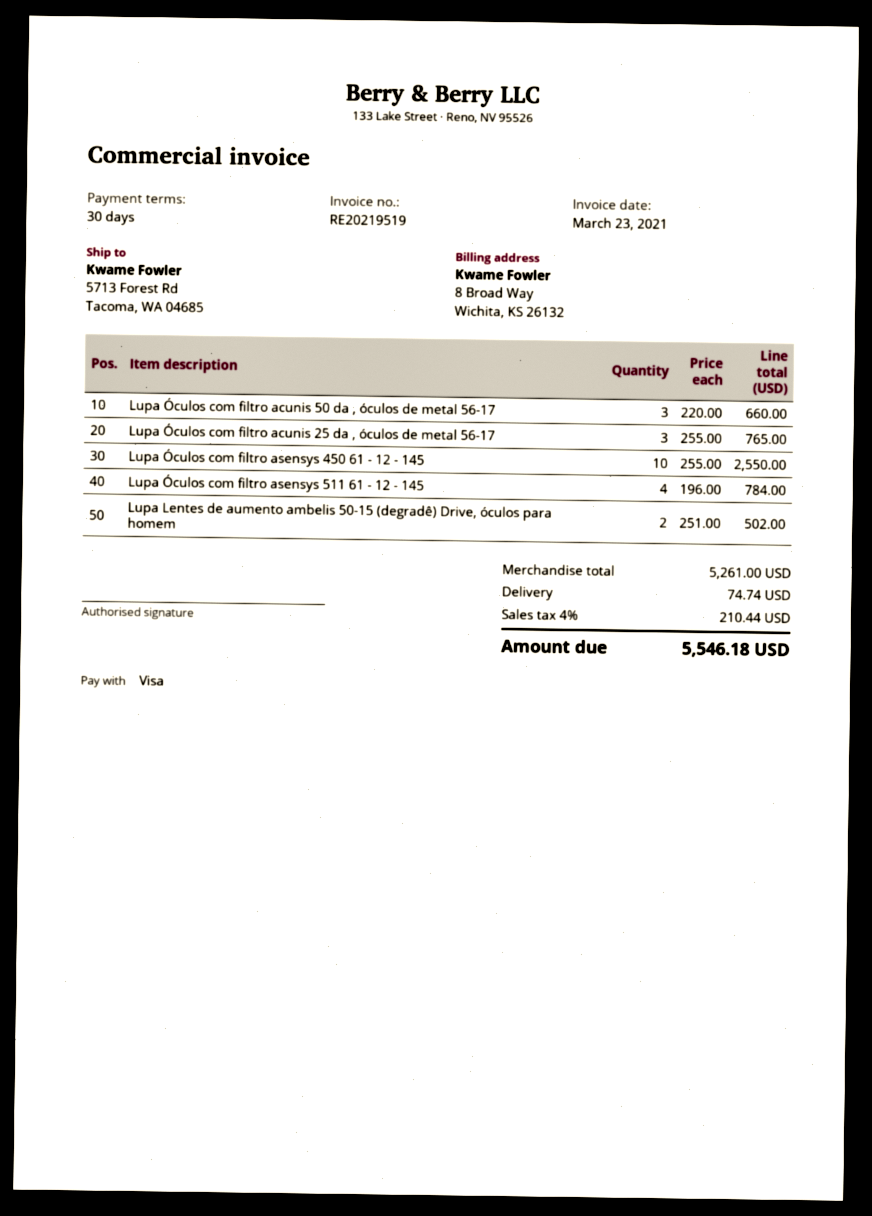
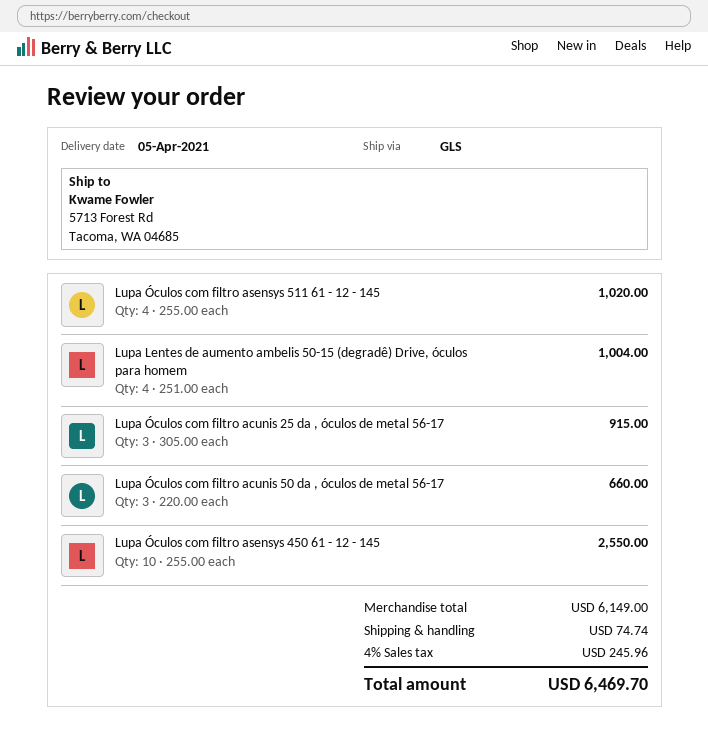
Lupa Óculos com filtro acunis 25 da , óculos de metal 56-17: 3 x 255.00 = 765.00 -> 3 x 305.00 = 915.00
Lupa Óculos com filtro asensys 511 61 - 12 - 145: 4 x 196.00 = 784.00 -> 4 x 255.00 = 1020.00
Lupa Lentes de aumento ambelis 50-15 (degradê) Drive, óculos para homem: 2 x 251.00 = 502.00 -> 4 x 251.00 = 1004.00
subtotal: 5261.00 -> 6149.00
tax: 4% = 210.44 -> 4% = 245.96
total: 5546.18 -> 6469.70

